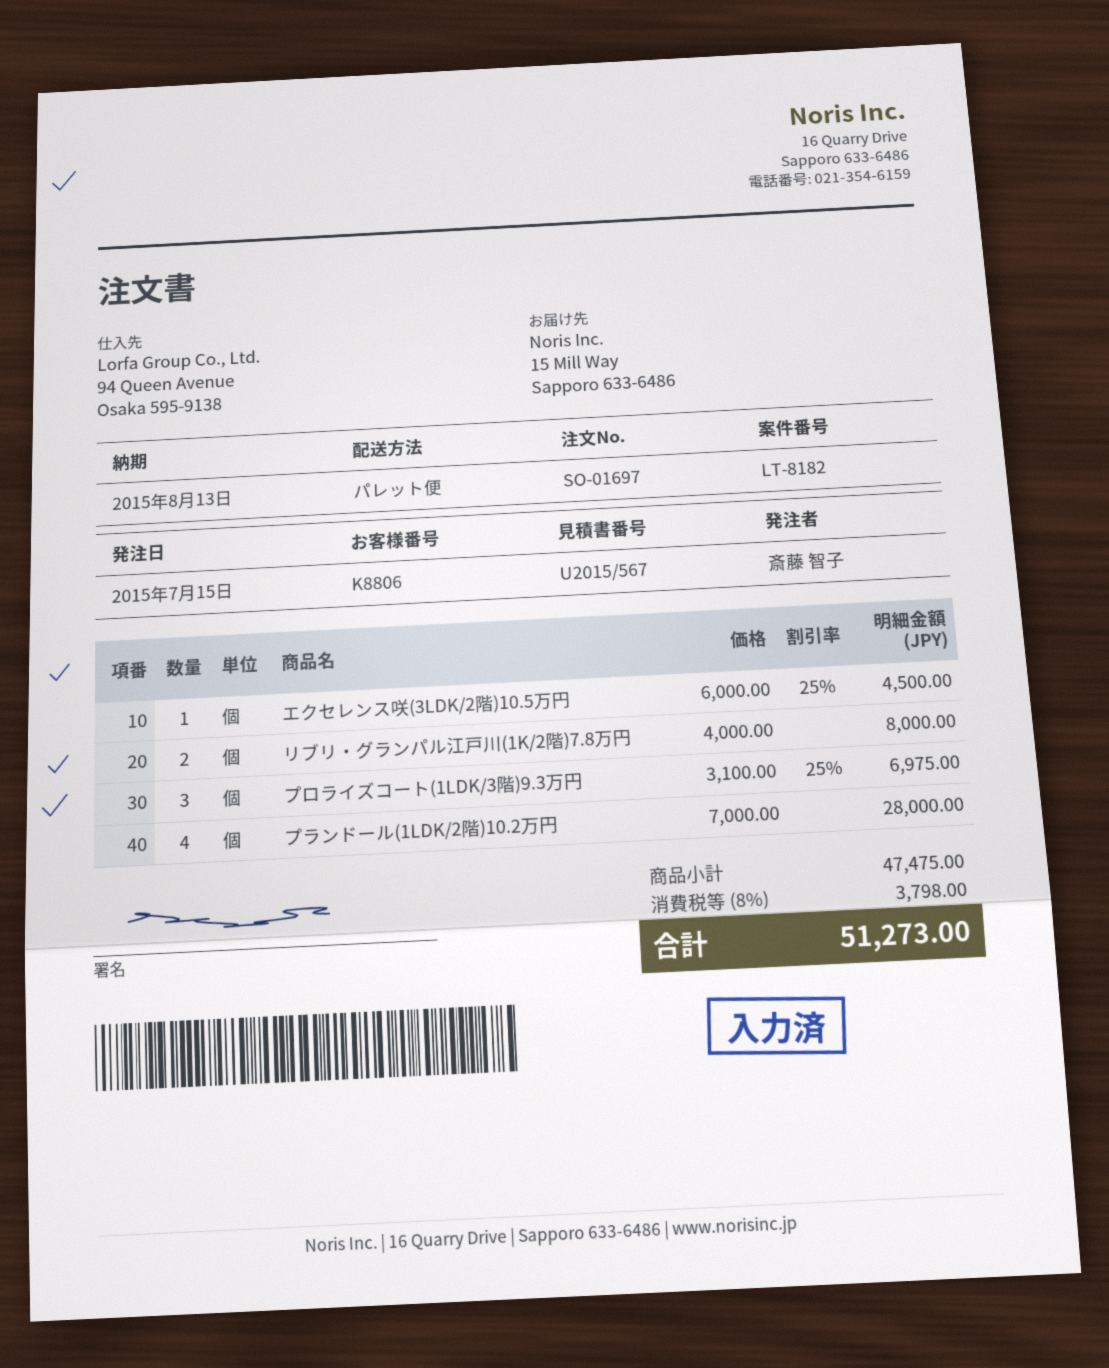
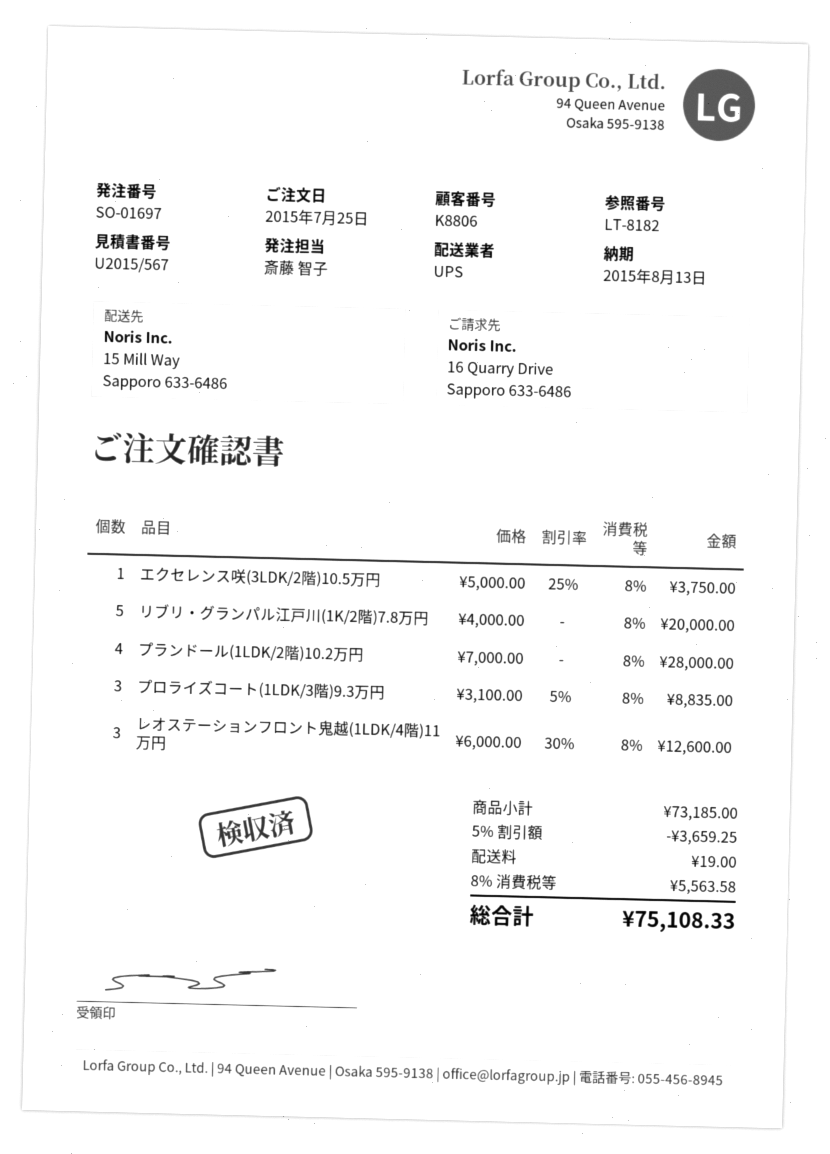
order date: 2015-07-15 -> 2015-07-25
shipping method: pallet freight -> UPS
エクセレンス咲(3LDK/2階)10.5万円: 1 x 6000.00 - 25% = 4500.00 -> 1 x 5000.00 - 25% = 3750.00
リブリ・グランパル江戸川(1K/2階)7.8万円: 2 x 4000.00 = 8000.00 -> 5 x 4000.00 = 20000.00
プロライズコート(1LDK/3階)9.3万円: 3 x 3100.00 - 25% = 6975.00 -> 3 x 3100.00 - 5% = 8835.00
レオステーションフロント鬼越(1LDK/4階)11万円: none -> 3 x 6000.00 - 30% = 12600.00
subtotal: 47475.00 -> 73185.00
discount: none -> 5% = 3659.25
shipping: none -> 19.00
tax: 8% = 3798.00 -> 8% = 5563.58
total: 51273.00 -> 75108.33

